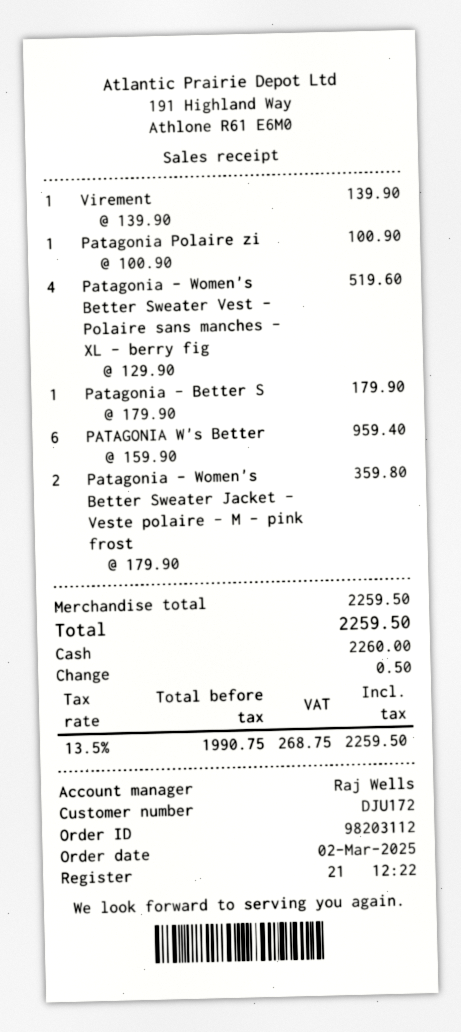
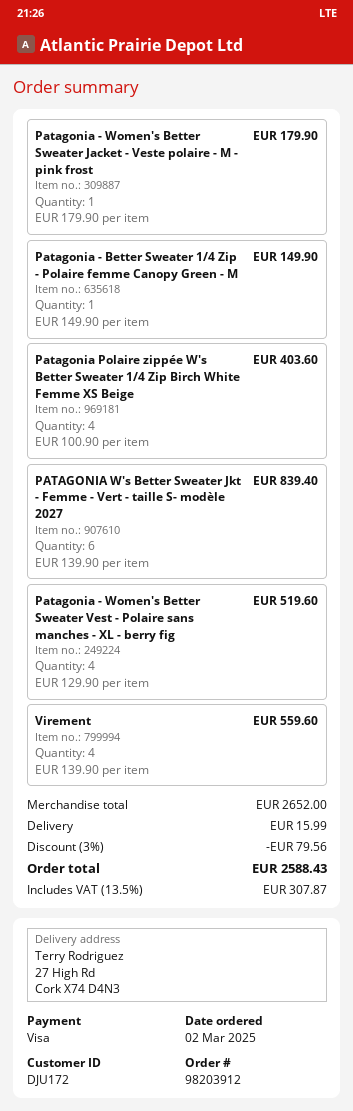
order number: 98203112 -> 98203912
payment method: cash -> Visa
Virement: 1 x 139.90 = 139.90 -> 4 x 139.90 = 559.60
Patagonia Polaire zi: 1 x 100.90 = 100.90 -> 4 x 100.90 = 403.60
Patagonia - Better S: 1 x 179.90 = 179.90 -> 1 x 149.90 = 149.90
PATAGONIA W's Better: 6 x 159.90 = 959.40 -> 6 x 139.90 = 839.40
Patagonia - Women's Better Sweater Jacket - Veste polaire - M - pink frost: 2 x 179.90 = 359.80 -> 1 x 179.90 = 179.90
subtotal: 2259.50 -> 2652.00
discount: none -> 3% = 79.56
shipping: none -> 15.99
tax: 13.5% = 268.75 -> 13.5% = 307.87
total: 2259.50 -> 2588.43

